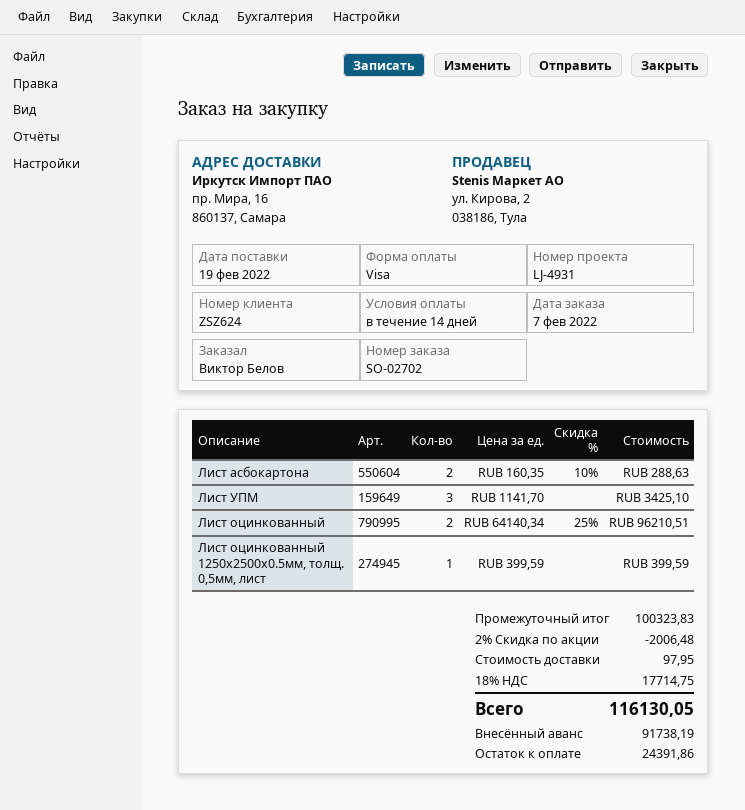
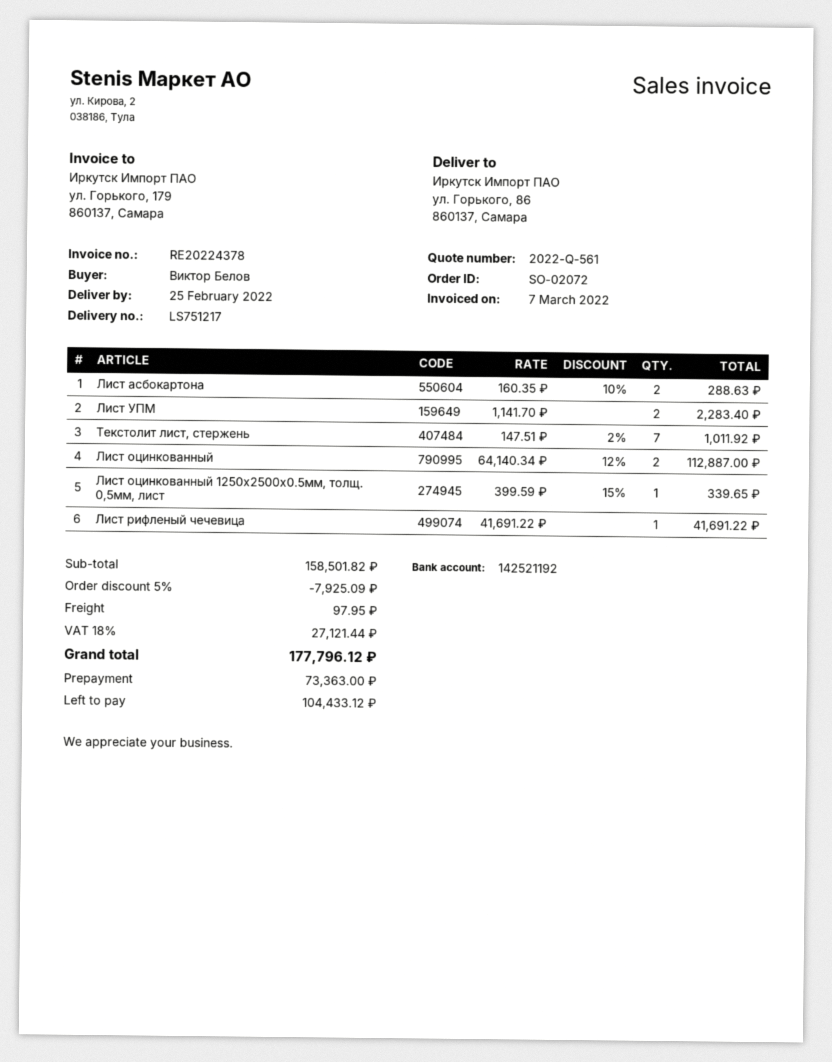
order number: SO-02702 -> SO-02072
delivery date: 2022-02-19 -> 2022-02-25
ship to: пр. Мира, 16, 860137, Самара -> ул. Горького, 86, 860137, Самара
Лист УПМ: 3 x 1141.70 = 3425.10 -> 2 x 1141.70 = 2283.40
Лист оцинкованный: 2 x 64140.34 - 25% = 96210.51 -> 2 x 64140.34 - 12% = 112887.00
Лист оцинкованный 1250х2500х0.5мм, толщ. 0,5мм, лист: 1 x 399.59 = 399.59 -> 1 x 399.59 - 15% = 339.65
Текстолит лист, стержень: none -> 7 x 147.51 - 2% = 1011.92
Лист рифленый чечевица: none -> 1 x 41691.22 = 41691.22
subtotal: 100323.83 -> 158501.82
discount: 2% = 2006.48 -> 5% = 7925.09
tax: 18% = 17714.75 -> 18% = 27121.44
total: 116130.05 -> 177796.12
deposit: 91738.19 -> 73363.00
balance: 24391.86 -> 104433.12

